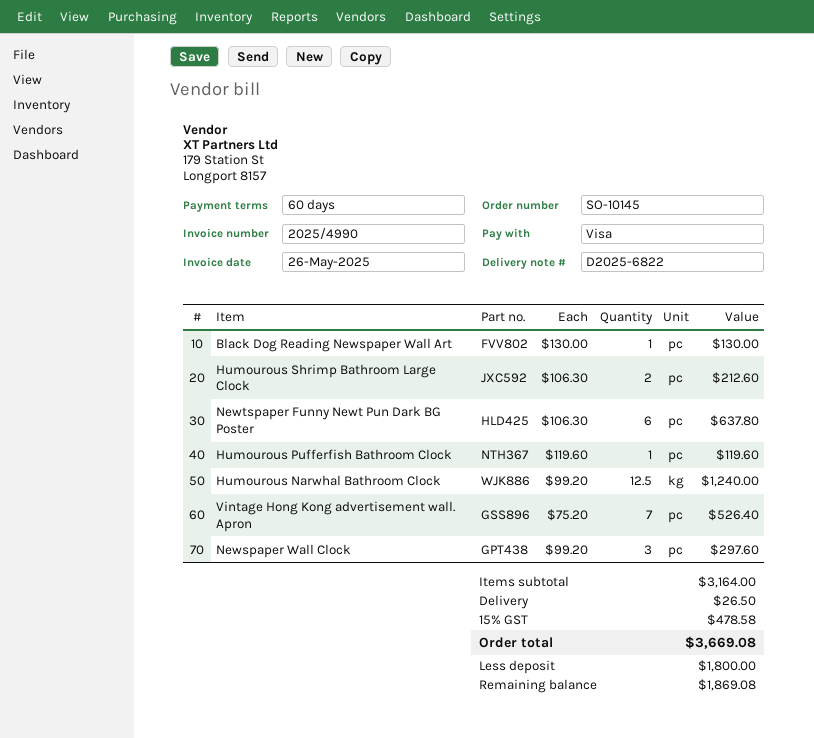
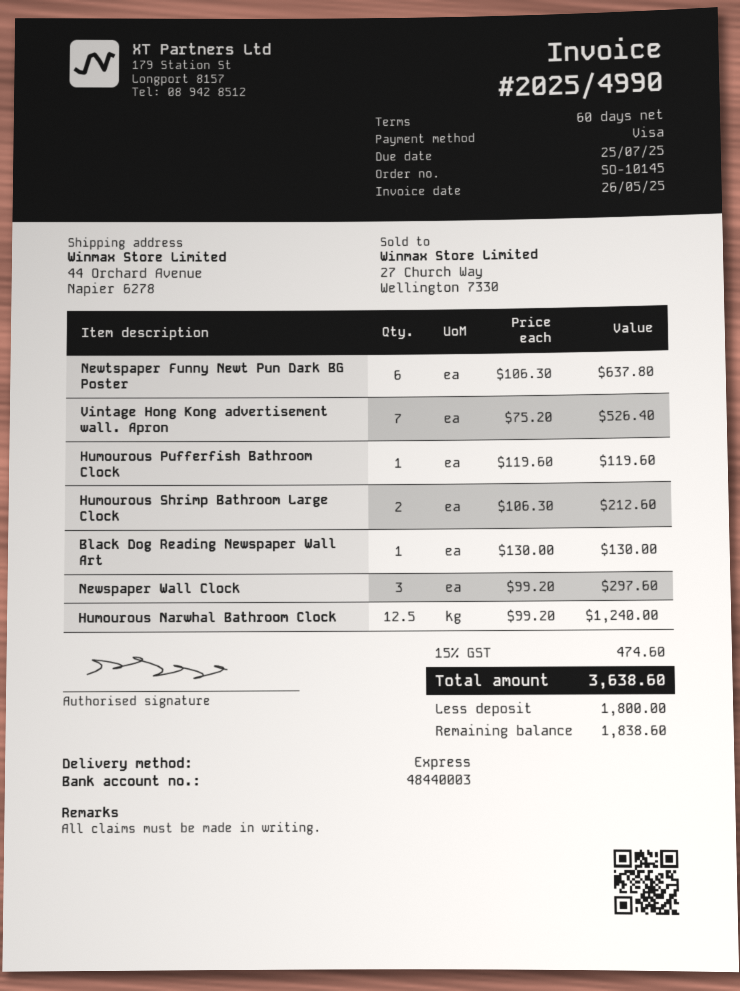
shipping: 26.50 -> none
tax: 15% = 478.58 -> 15% = 474.60
total: 3669.08 -> 3638.60
balance: 1869.08 -> 1838.60

